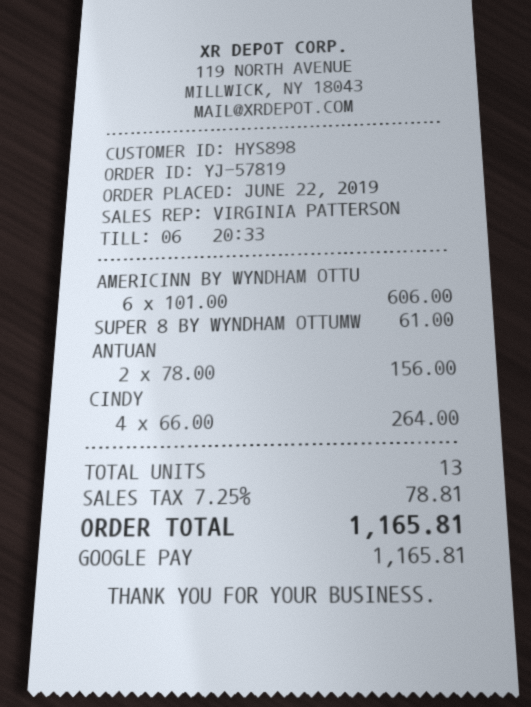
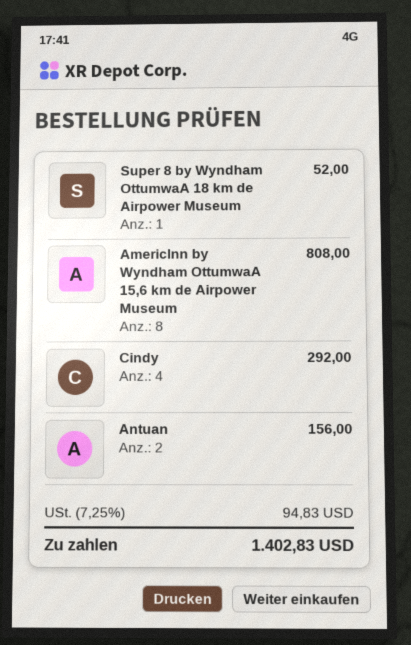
AMERICINN BY WYNDHAM OTTU: 6 for 606.00 -> 8 for 808.00
SUPER 8 BY WYNDHAM OTTUMW: 1 for 61.00 -> 1 for 52.00
CINDY: 4 for 264.00 -> 4 for 292.00
tax: 7.25% = 78.81 -> 7.25% = 94.83
total: 1165.81 -> 1402.83

